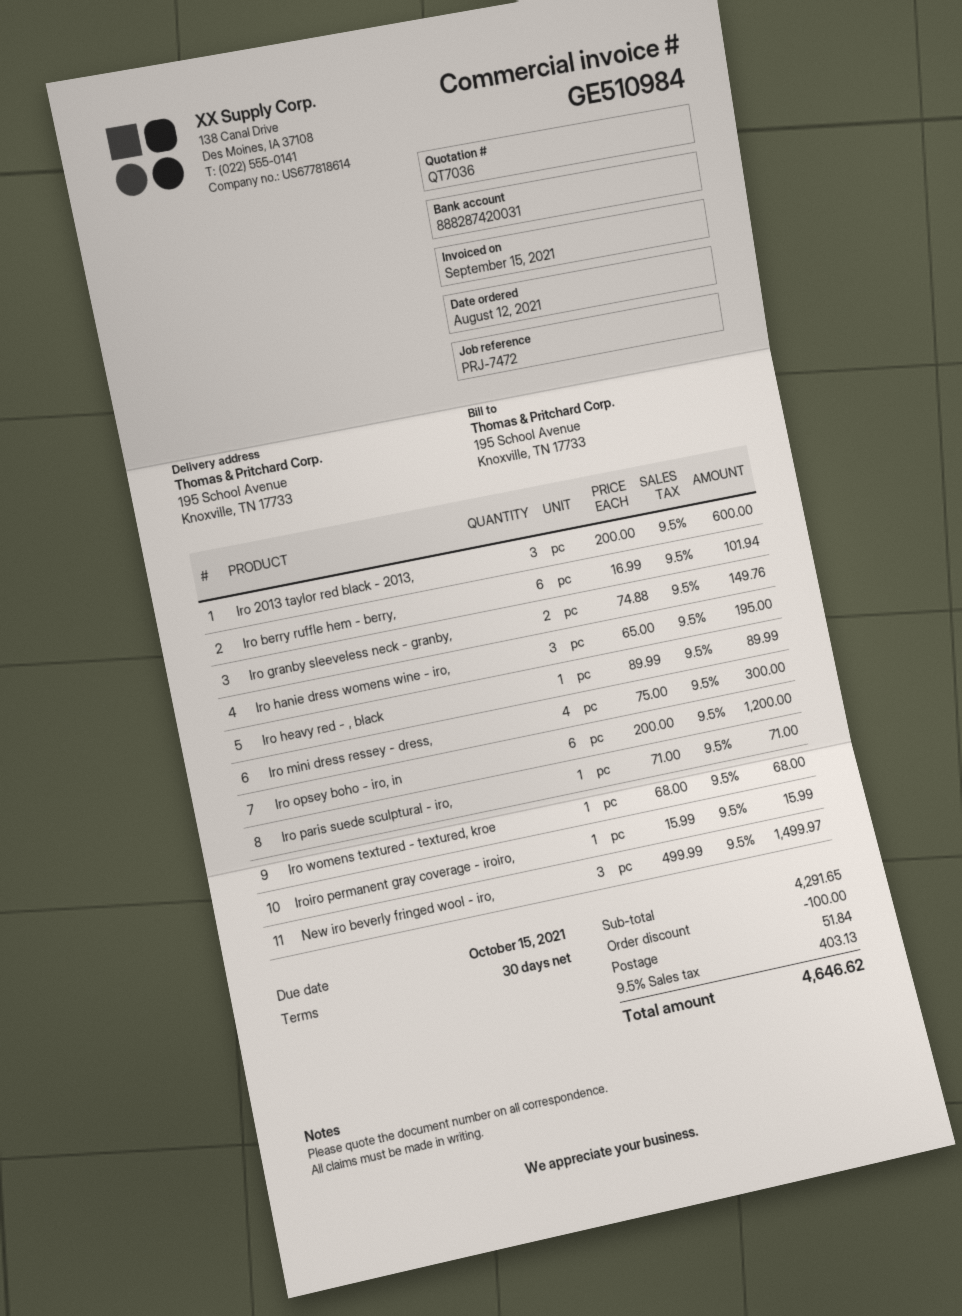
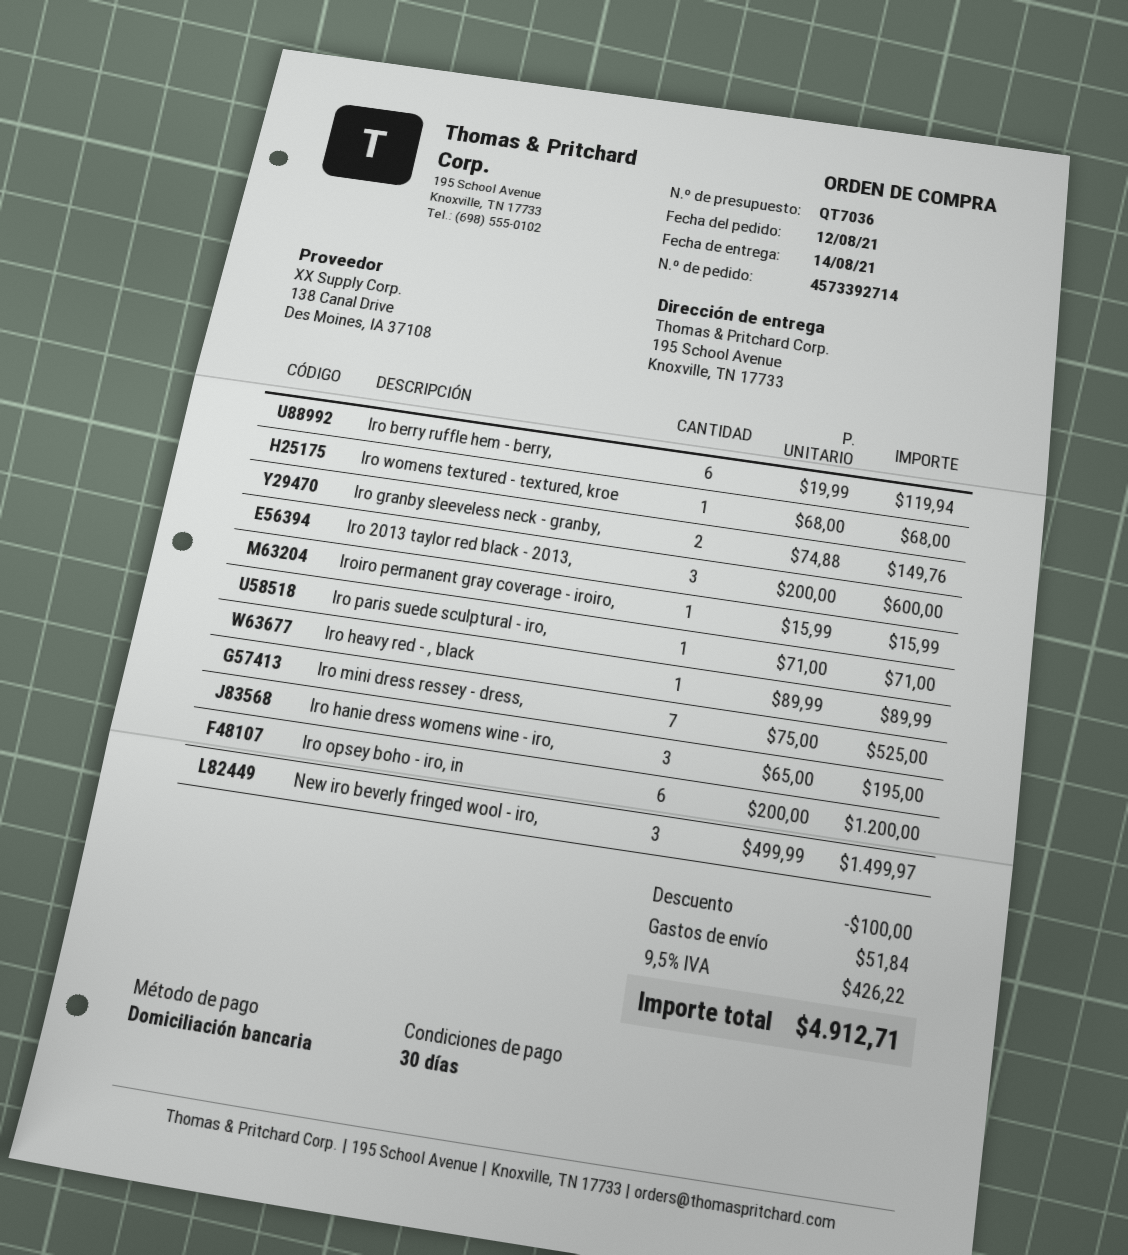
Iro berry ruffle hem - berry,: 6 x 16.99 = 101.94 -> 6 x 19.99 = 119.94
Iro mini dress ressey - dress,: 4 x 75.00 = 300.00 -> 7 x 75.00 = 525.00
tax: 9.5% = 403.13 -> 9.5% = 426.22
total: 4646.62 -> 4912.71

